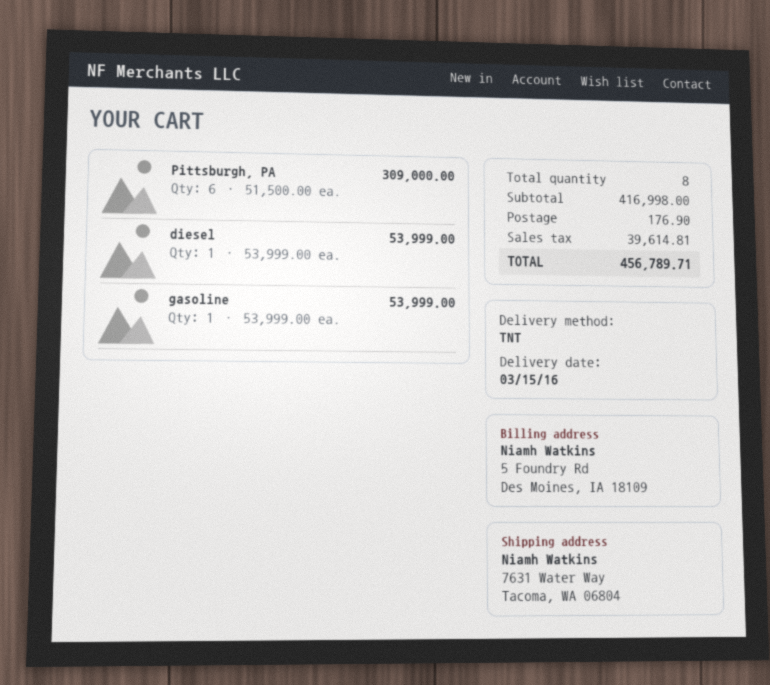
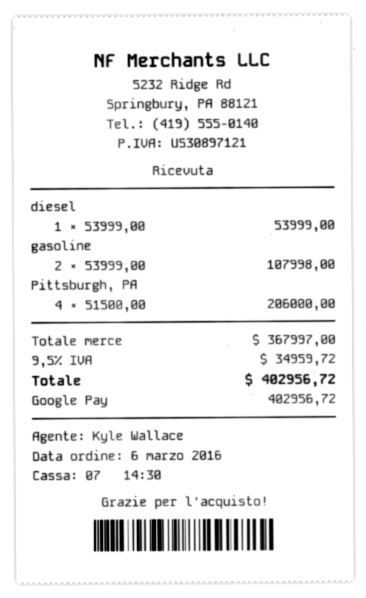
Pittsburgh, PA: 6 x 51500.00 = 309000.00 -> 4 x 51500.00 = 206000.00
gasoline: 1 x 53999.00 = 53999.00 -> 2 x 53999.00 = 107998.00
subtotal: 416998.00 -> 367997.00
shipping: 176.90 -> none
tax: 39614.81 -> 34959.72
total: 456789.71 -> 402956.72

